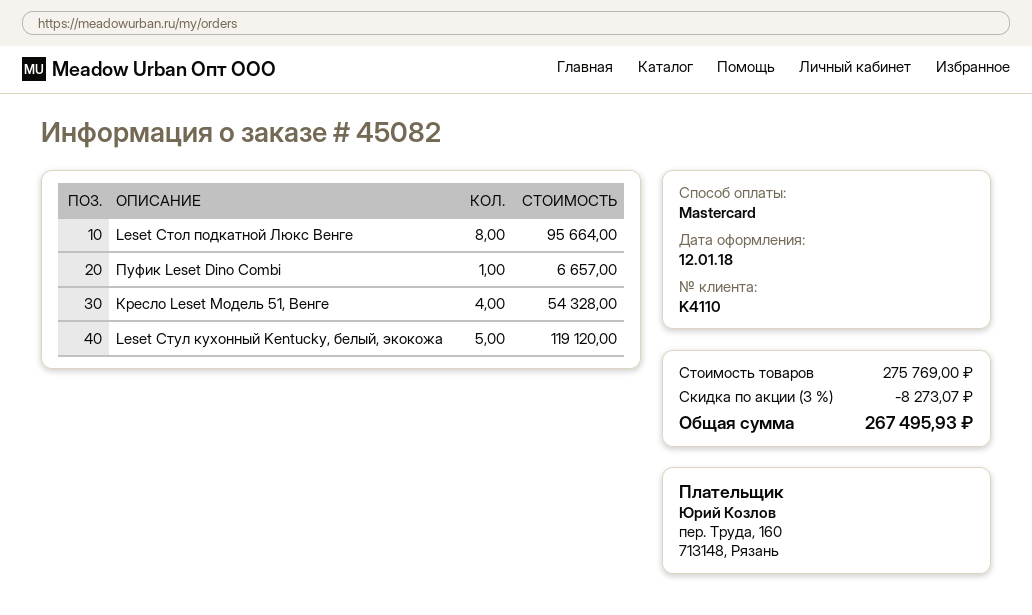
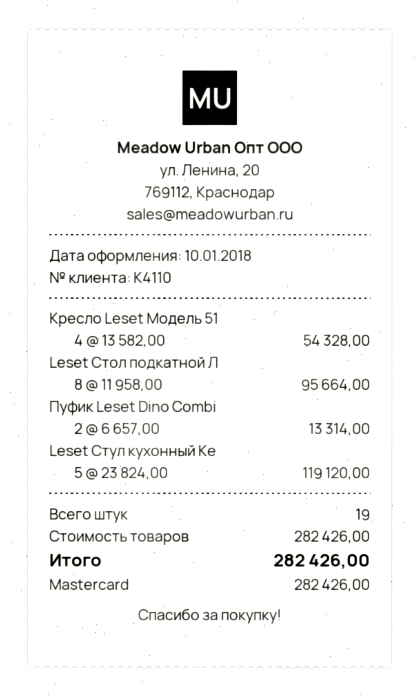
order date: 2018-01-12 -> 2018-01-10
Пуфик Leset Dino Combi: 1 for 6657.00 -> 2 for 13314.00
subtotal: 275769.00 -> 282426.00
discount: 3% = 8273.07 -> none
total: 267495.93 -> 282426.00

